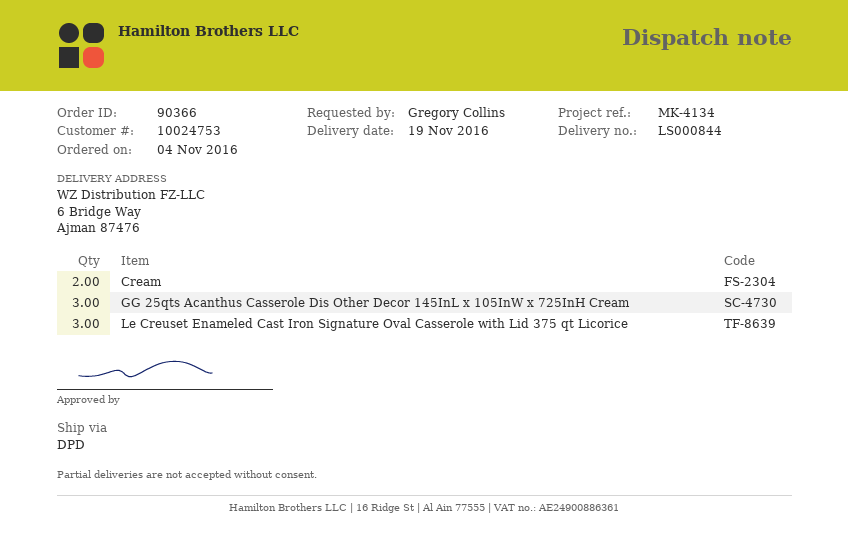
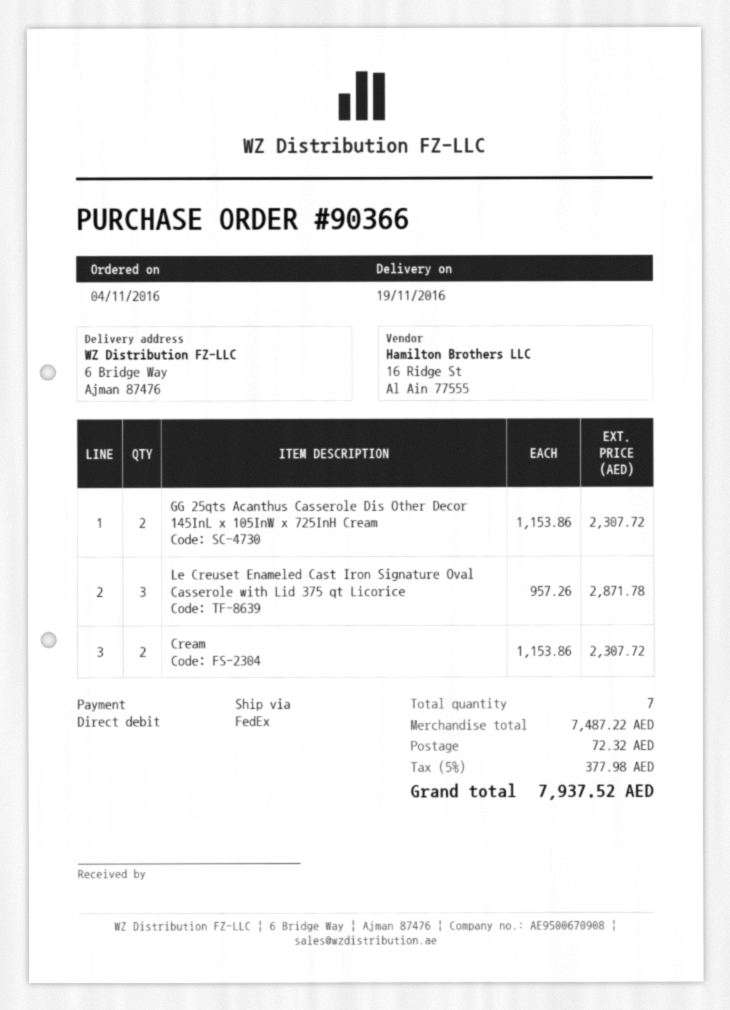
shipping method: DPD -> FedEx
GG 25qts Acanthus Casserole Dis Other Decor 145InL x 105InW x 725InH Cream: 3 -> 2

